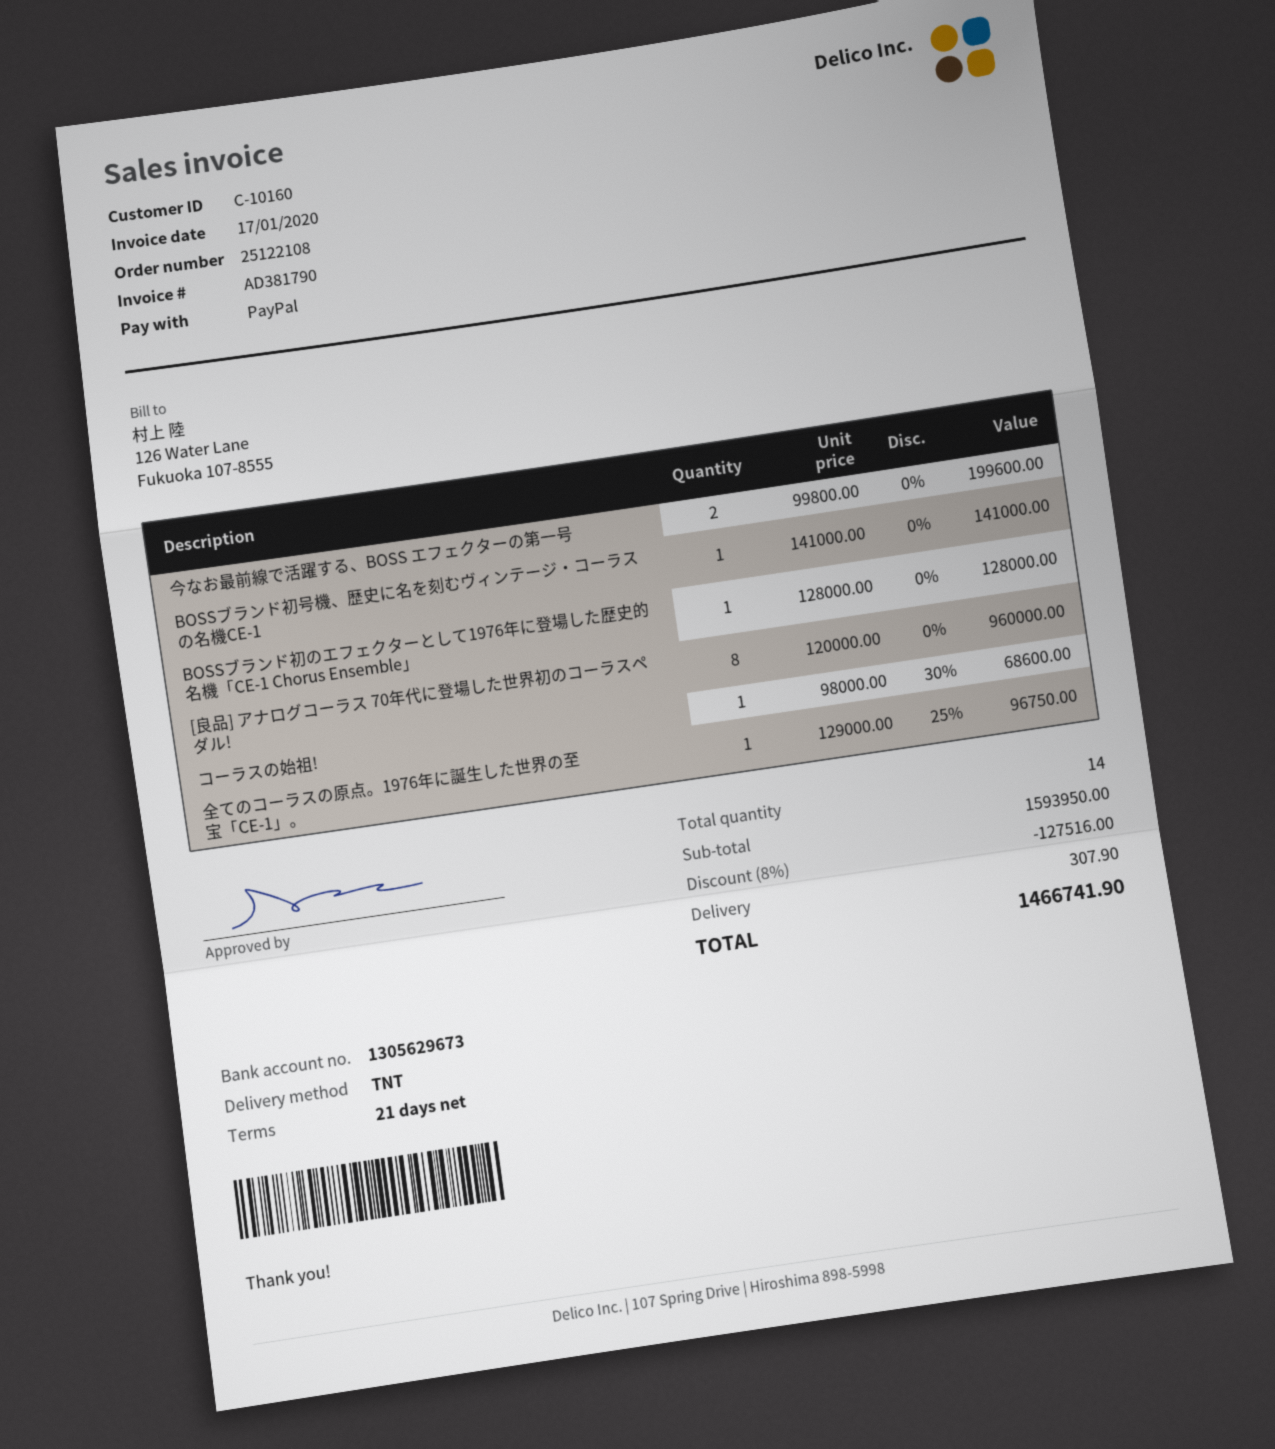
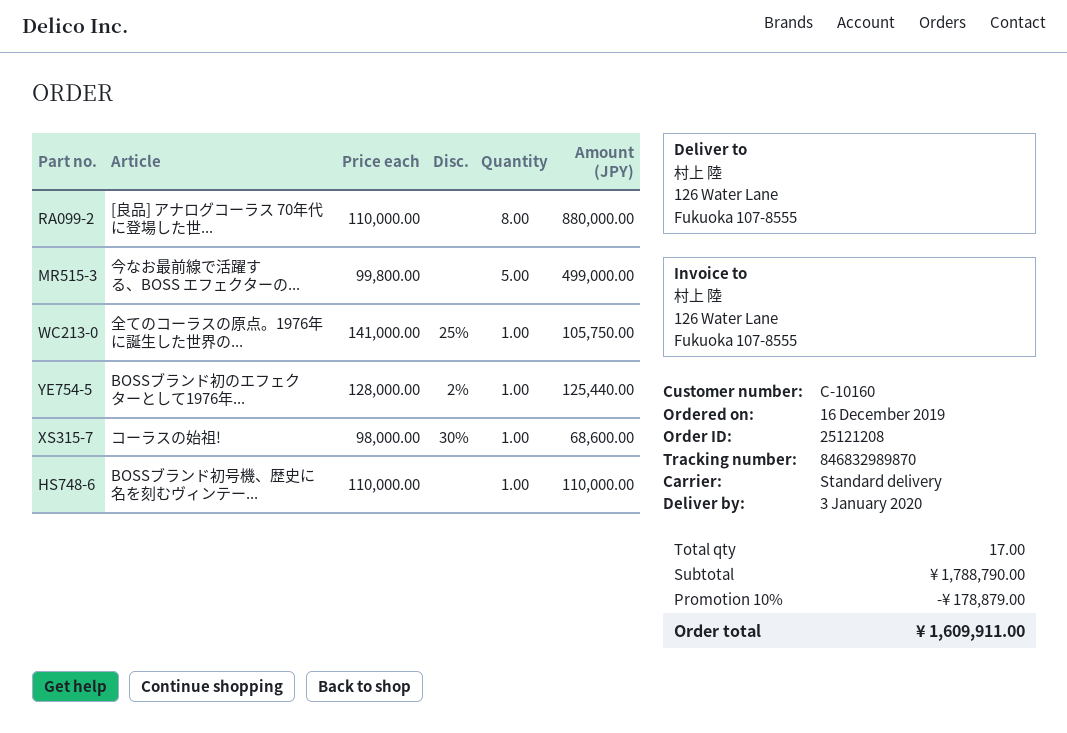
order number: 25122108 -> 25121208
shipping method: TNT -> standard
今なお最前線で活躍する、BOSS エフェクターの第一号: 2 x 99800.00 = 199600.00 -> 5 x 99800.00 = 499000.00
BOSSブランド初号機、歴史に名を刻むヴィンテージ・コーラスの名機CE-1: 1 x 141000.00 = 141000.00 -> 1 x 110000.00 = 110000.00
BOSSブランド初のエフェクターとして1976年に登場した歴史的名機「CE-1 Chorus Ensemble」: 1 x 128000.00 = 128000.00 -> 1 x 128000.00 - 2% = 125440.00
[良品] アナログコーラス 70年代に登場した世界初のコーラスペダル!: 8 x 120000.00 = 960000.00 -> 8 x 110000.00 = 880000.00
全てのコーラスの原点。1976年に誕生した世界の至宝「CE-1」。: 1 x 129000.00 - 25% = 96750.00 -> 1 x 141000.00 - 25% = 105750.00
total quantity: 14 -> 17
subtotal: 1593950.00 -> 1788790.00
discount: 8% = 127516.00 -> 10% = 178879.00
shipping: 307.90 -> none
total: 1466741.90 -> 1609911.00

